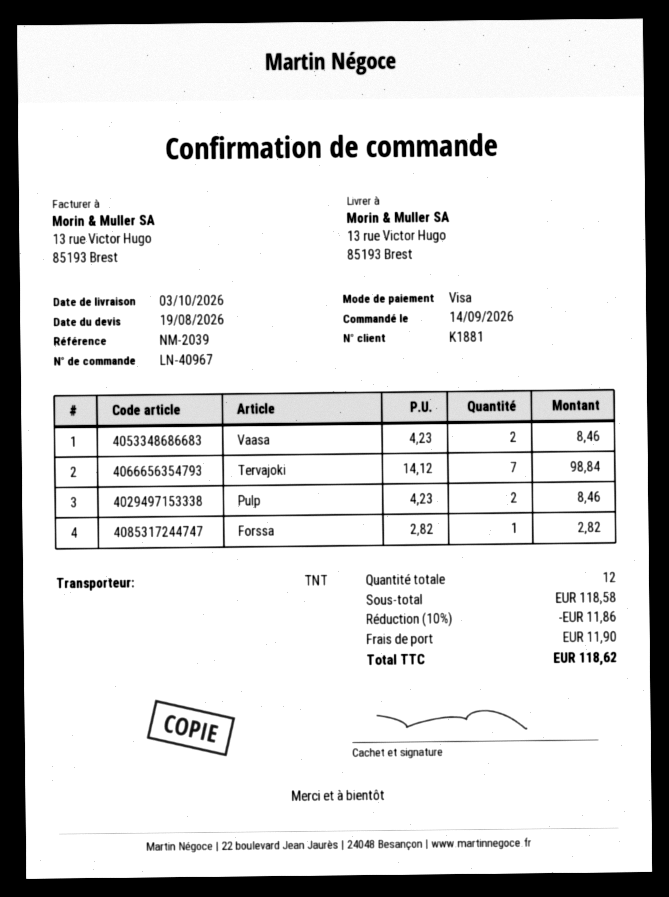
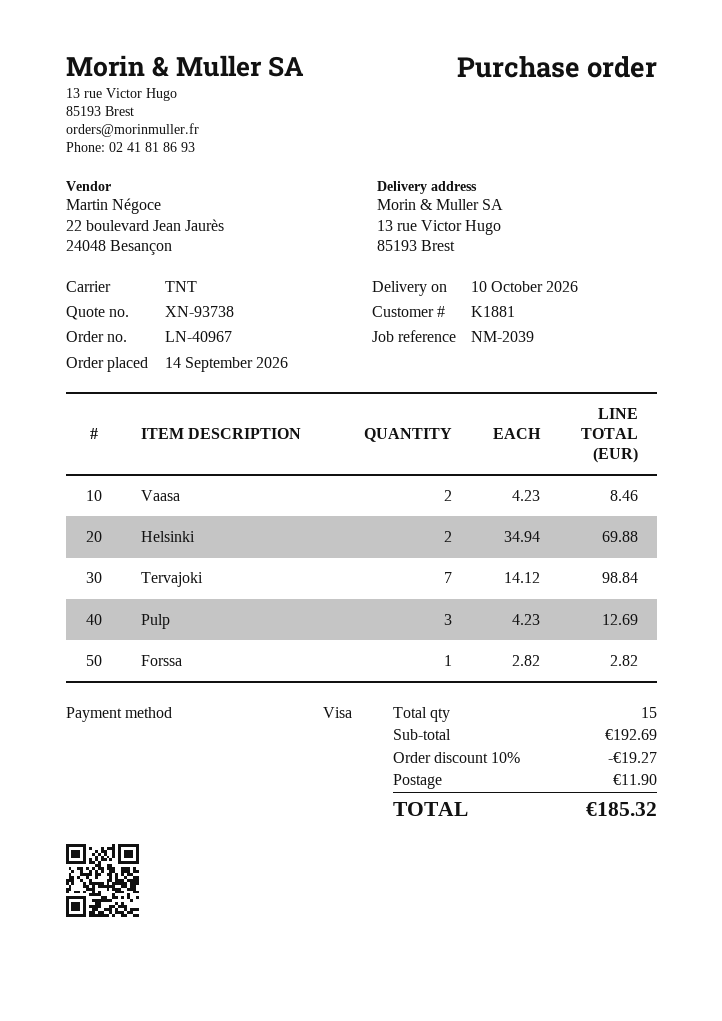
delivery date: 2026-10-03 -> 2026-10-10
Pulp: 2 x 4.23 = 8.46 -> 3 x 4.23 = 12.69
Helsinki: none -> 2 x 34.94 = 69.88
total quantity: 12 -> 15
subtotal: 118.58 -> 192.69
discount: 10% = 11.86 -> 10% = 19.27
total: 118.62 -> 185.32

